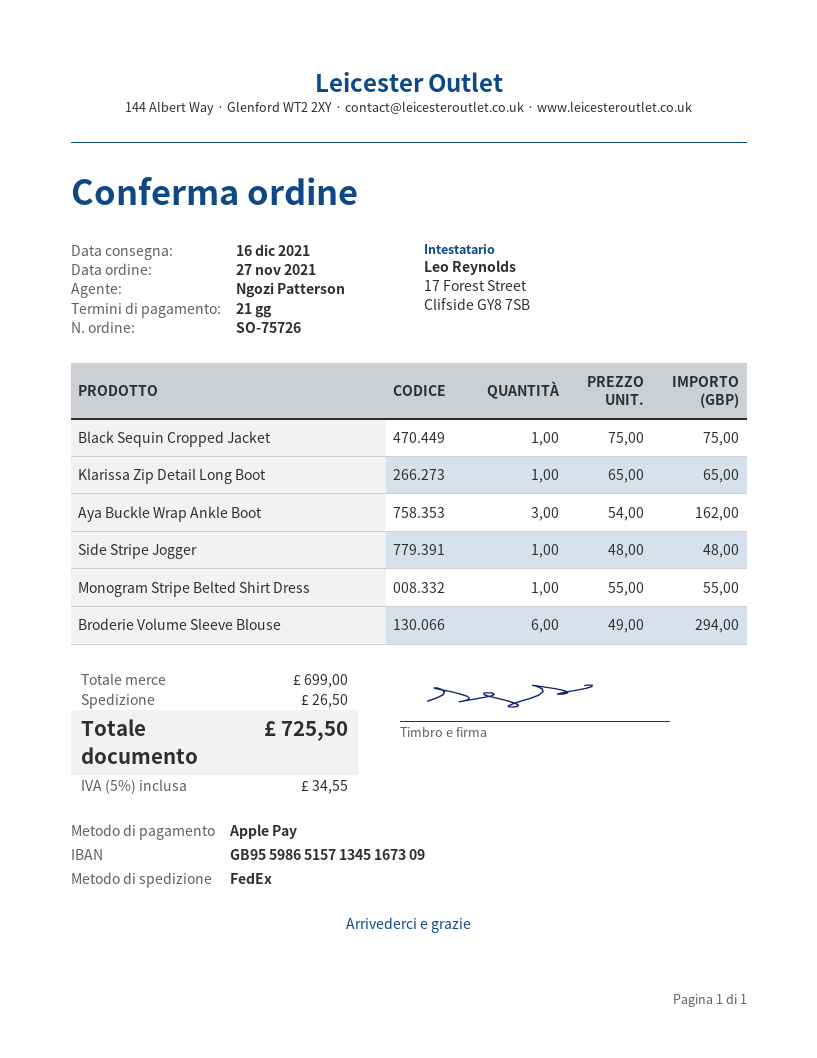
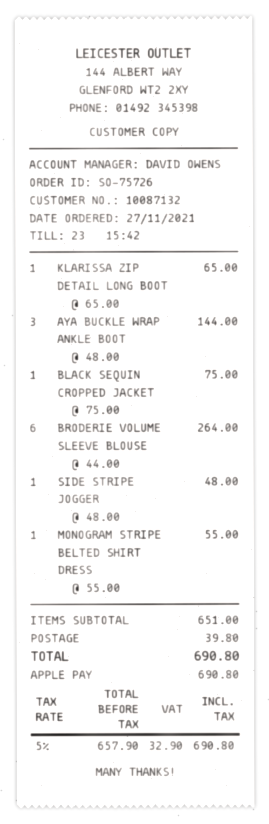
sales rep: Ngozi Patterson -> DAVID OWENS
Aya Buckle Wrap Ankle Boot: 3 x 54.00 = 162.00 -> 3 x 48.00 = 144.00
Broderie Volume Sleeve Blouse: 6 x 49.00 = 294.00 -> 6 x 44.00 = 264.00
subtotal: 699.00 -> 651.00
shipping: 26.50 -> 39.80
tax: 5% = 34.55 -> 5% = 32.90
total: 725.50 -> 690.80

